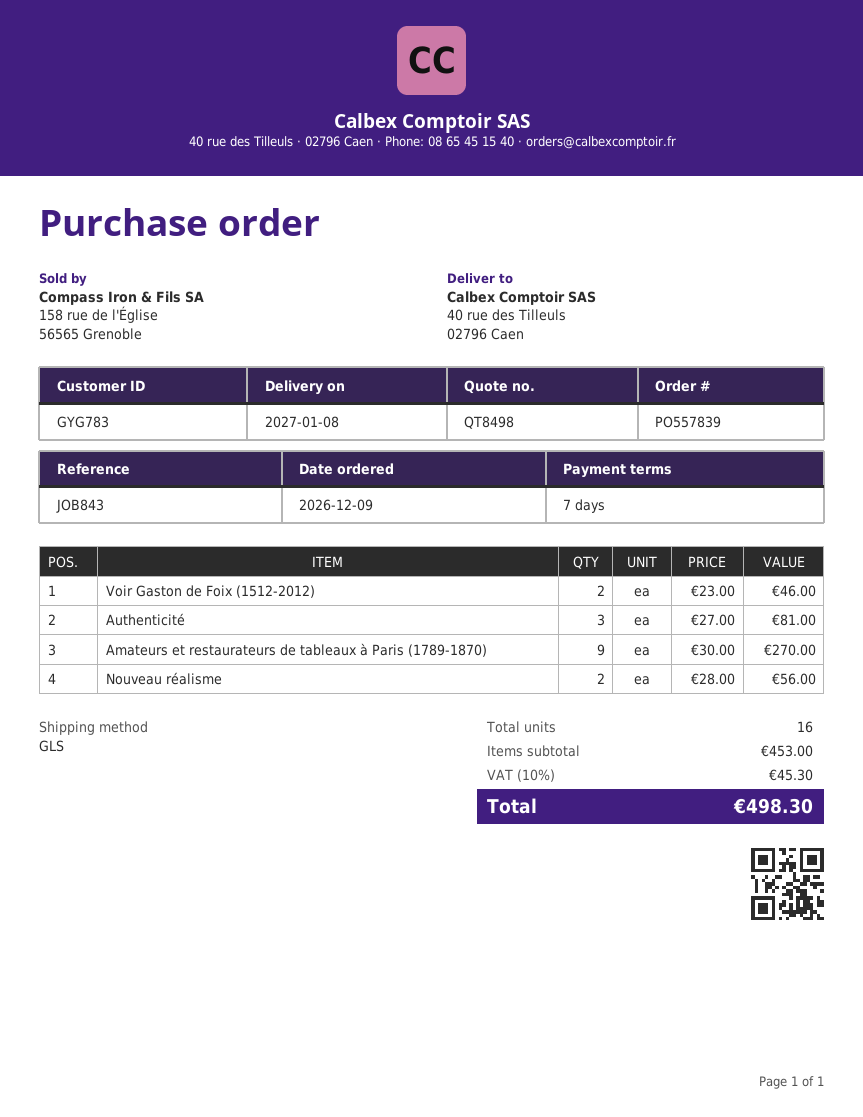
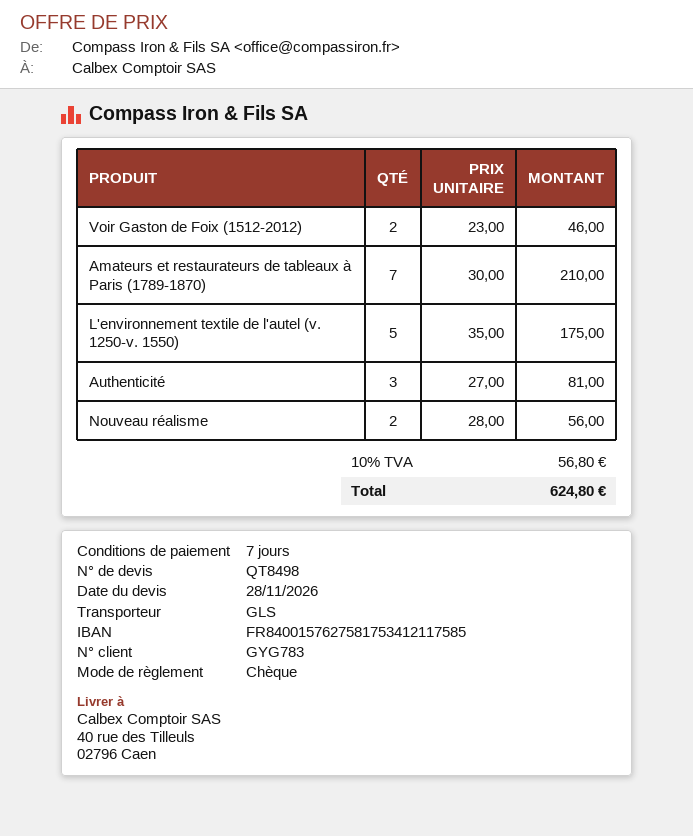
Amateurs et restaurateurs de tableaux à Paris (1789-1870): 9 x 30.00 = 270.00 -> 7 x 30.00 = 210.00
L'environnement textile de l'autel (v. 1250-v. 1550): none -> 5 x 35.00 = 175.00
tax: 10% = 45.30 -> 10% = 56.80
total: 498.30 -> 624.80

